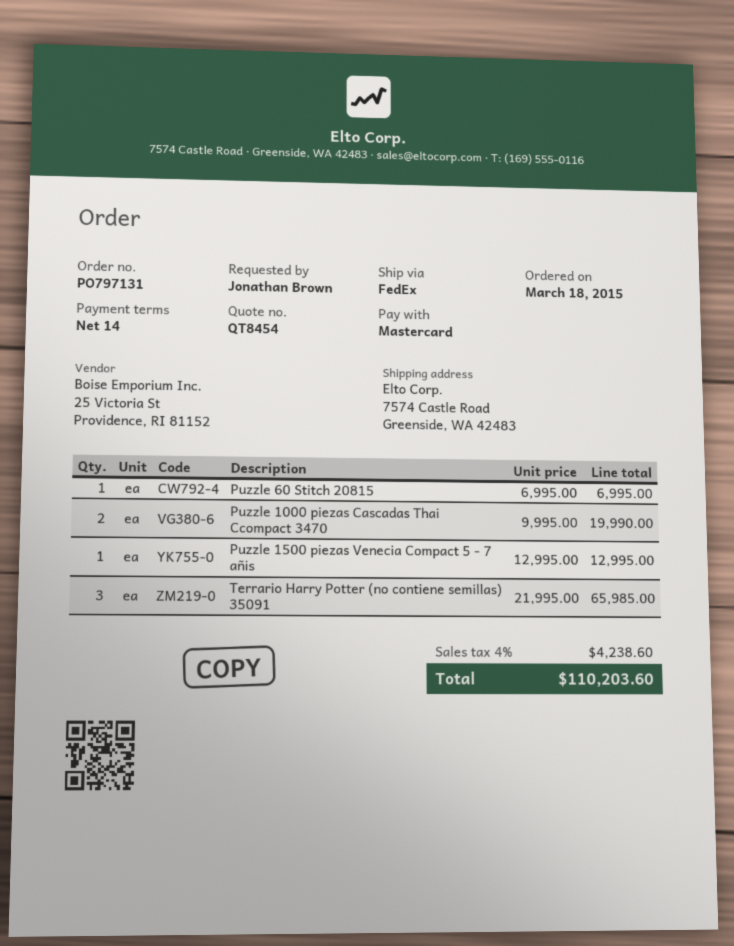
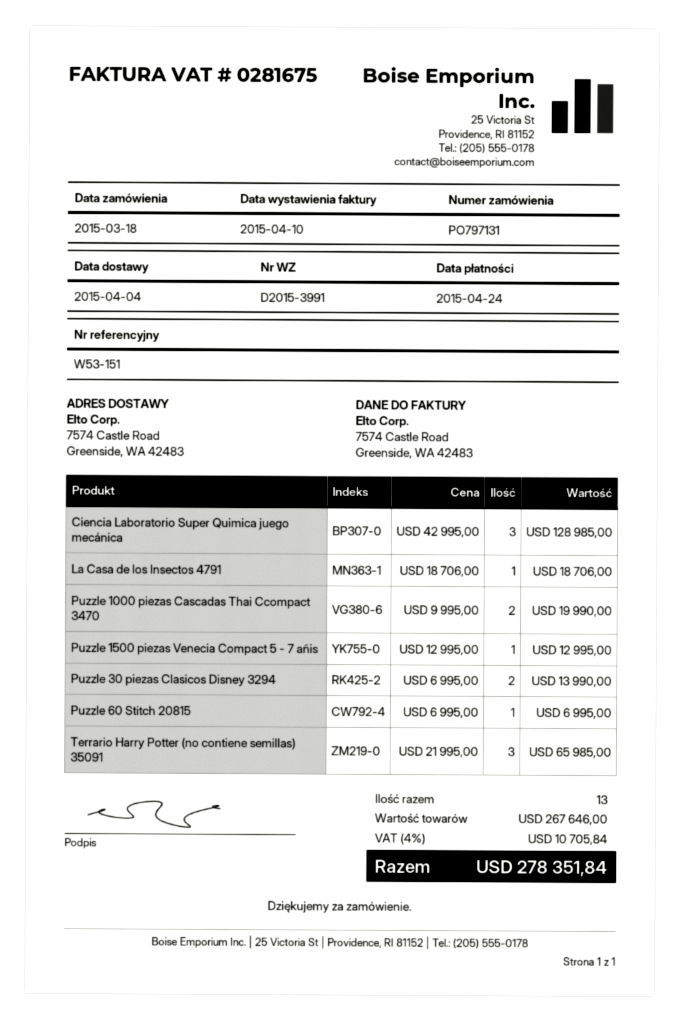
Ciencia Laboratorio Super Quimica juego mecánica: none -> 3 x 42995.00 = 128985.00
La Casa de los Insectos 4791: none -> 1 x 18706.00 = 18706.00
Puzzle 30 piezas Clasicos Disney 3294: none -> 2 x 6995.00 = 13990.00
tax: 4% = 4238.60 -> 4% = 10705.84
total: 110203.60 -> 278351.84

